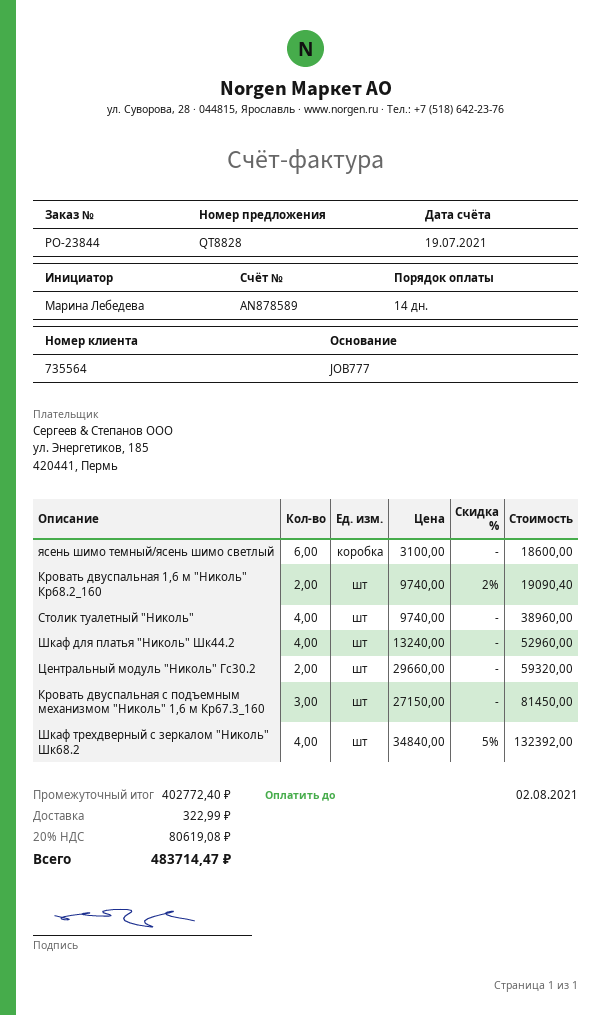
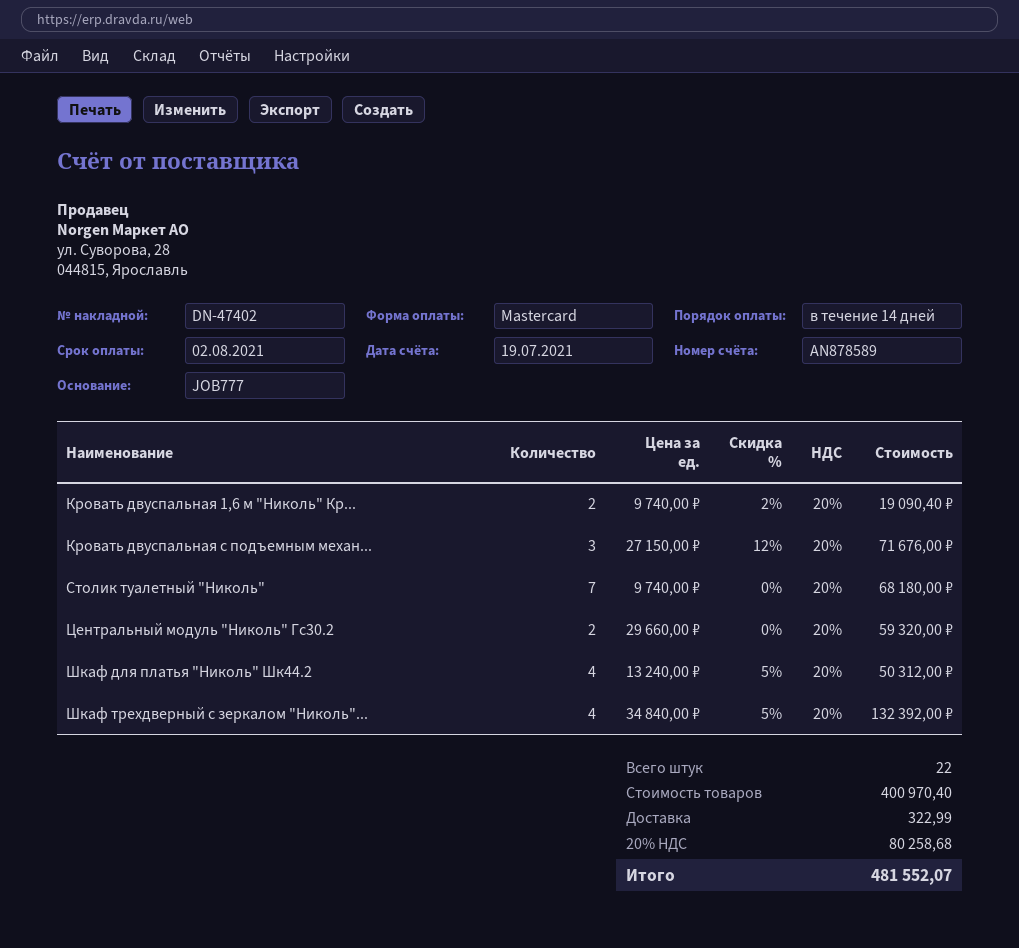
ясень шимо темный/ясень шимо светлый: 6 x 3100.00 = 18600.00 -> none
Столик туалетный "Николь": 4 x 9740.00 = 38960.00 -> 7 x 9740.00 = 68180.00
Шкаф для платья "Николь" Шк44.2: 4 x 13240.00 = 52960.00 -> 4 x 13240.00 - 5% = 50312.00
Кровать двуспальная с подъемным механизмом "Николь" 1,6 м Кр67.3_160: 3 x 27150.00 = 81450.00 -> 3 x 27150.00 - 12% = 71676.00
subtotal: 402772.40 -> 400970.40
tax: 20% = 80619.08 -> 20% = 80258.68
total: 483714.47 -> 481552.07

